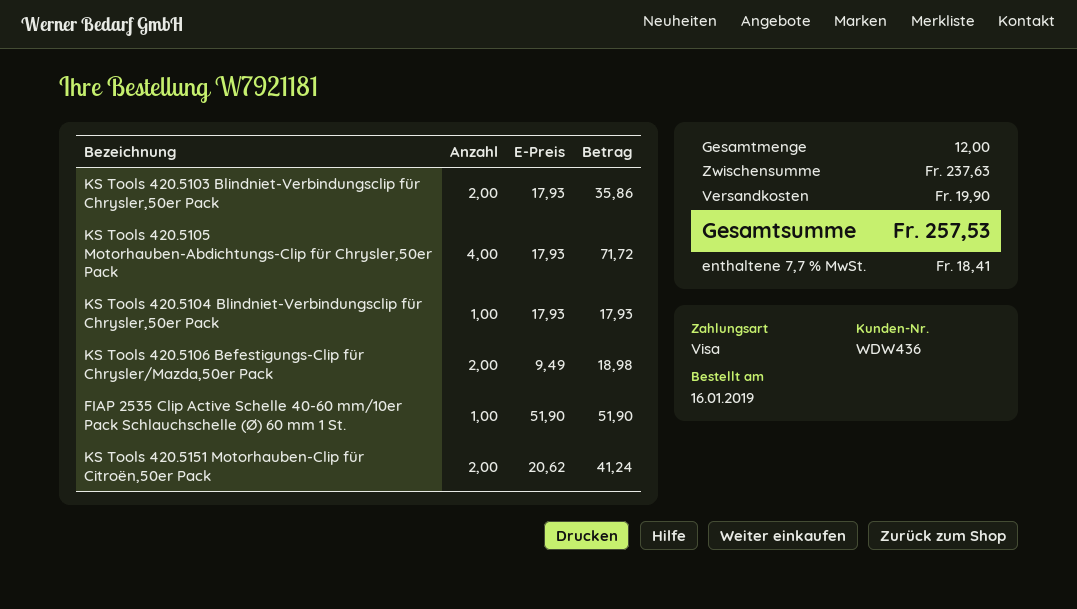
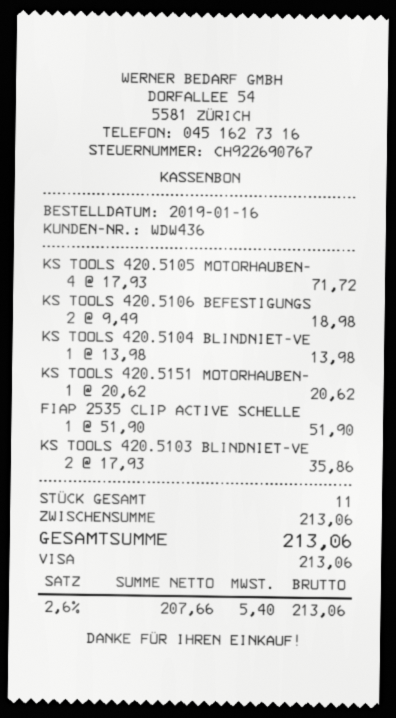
KS Tools 420.5104 Blindniet-Verbindungsclip für Chrysler,50er Pack: 1 x 17.93 = 17.93 -> 1 x 13.98 = 13.98
KS Tools 420.5151 Motorhauben-Clip für Citroën,50er Pack: 2 x 20.62 = 41.24 -> 1 x 20.62 = 20.62
total quantity: 12 -> 11
subtotal: 237.63 -> 213.06
shipping: 19.90 -> none
tax: 7.7% = 18.41 -> 2.6% = 5.40
total: 257.53 -> 213.06

